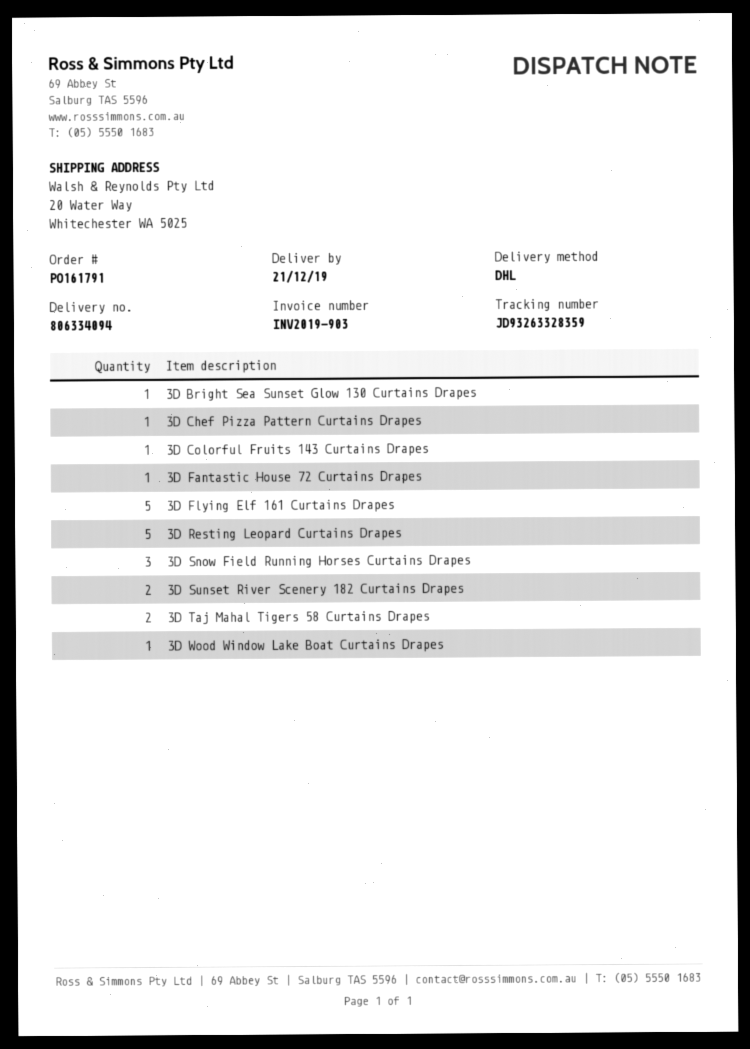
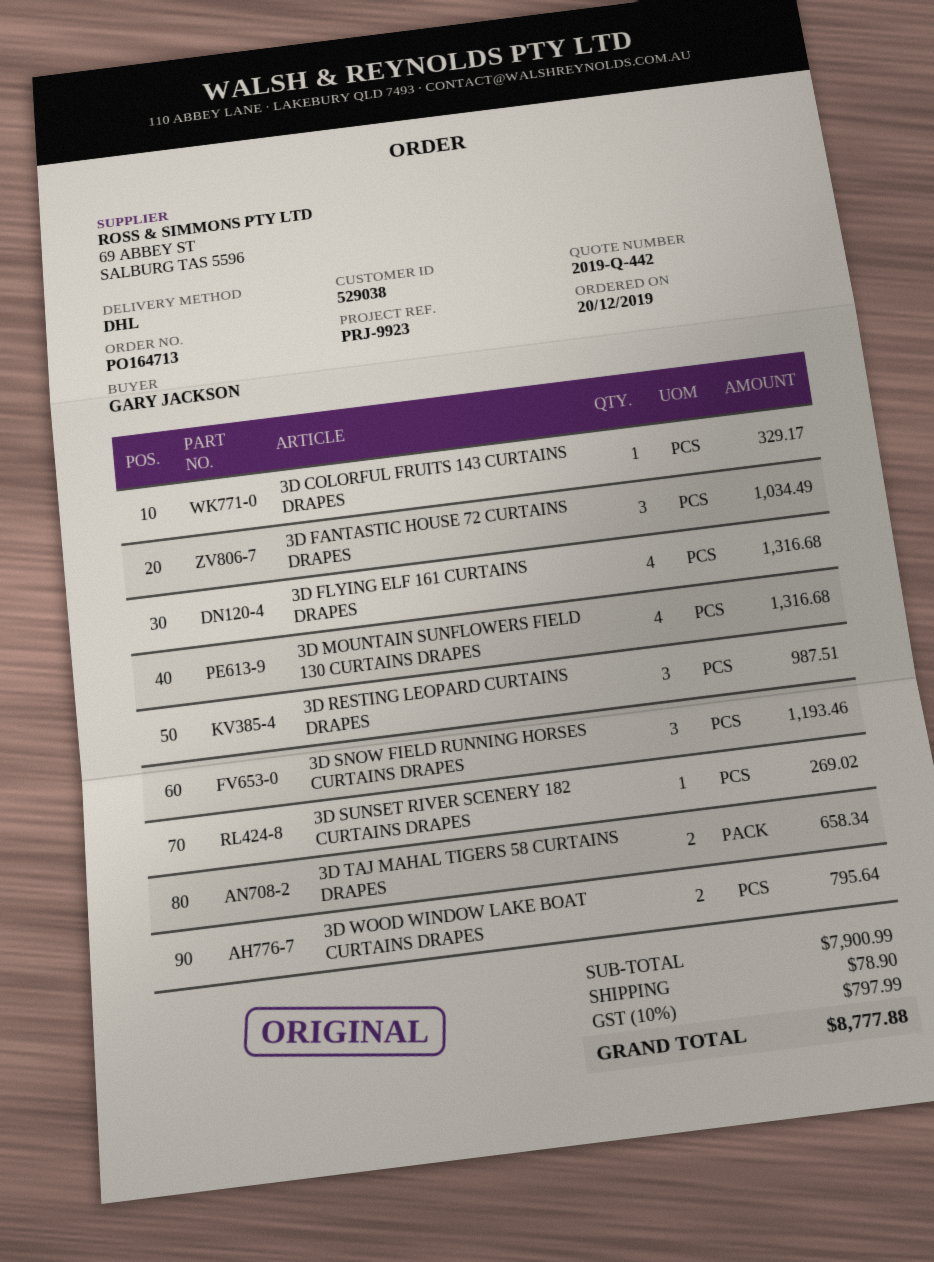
order number: PO161791 -> PO164713
3D Bright Sea Sunset Glow 130 Curtains Drapes: 1 -> none
3D Chef Pizza Pattern Curtains Drapes: 1 -> none
3D Fantastic House 72 Curtains Drapes: 1 -> 3
3D Flying Elf 161 Curtains Drapes: 5 -> 4
3D Resting Leopard Curtains Drapes: 5 -> 3
3D Sunset River Scenery 182 Curtains Drapes: 2 -> 1
3D Wood Window Lake Boat Curtains Drapes: 1 -> 2
3D MOUNTAIN SUNFLOWERS FIELD 130 CURTAINS DRAPES: none -> 4

